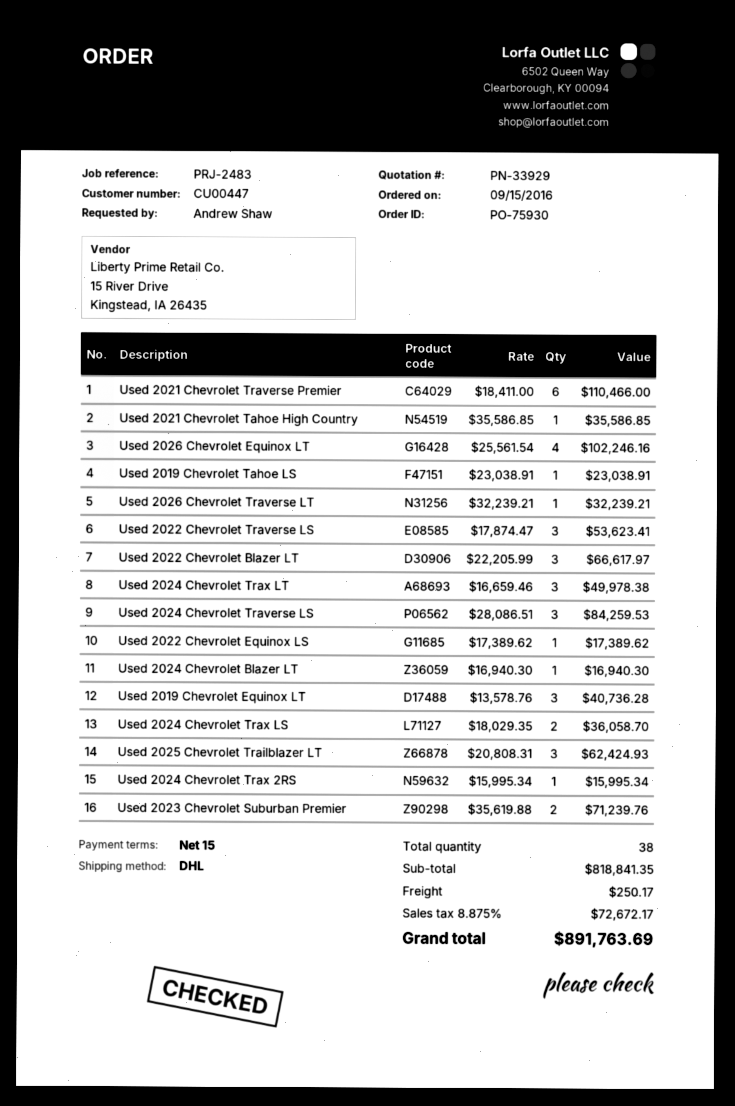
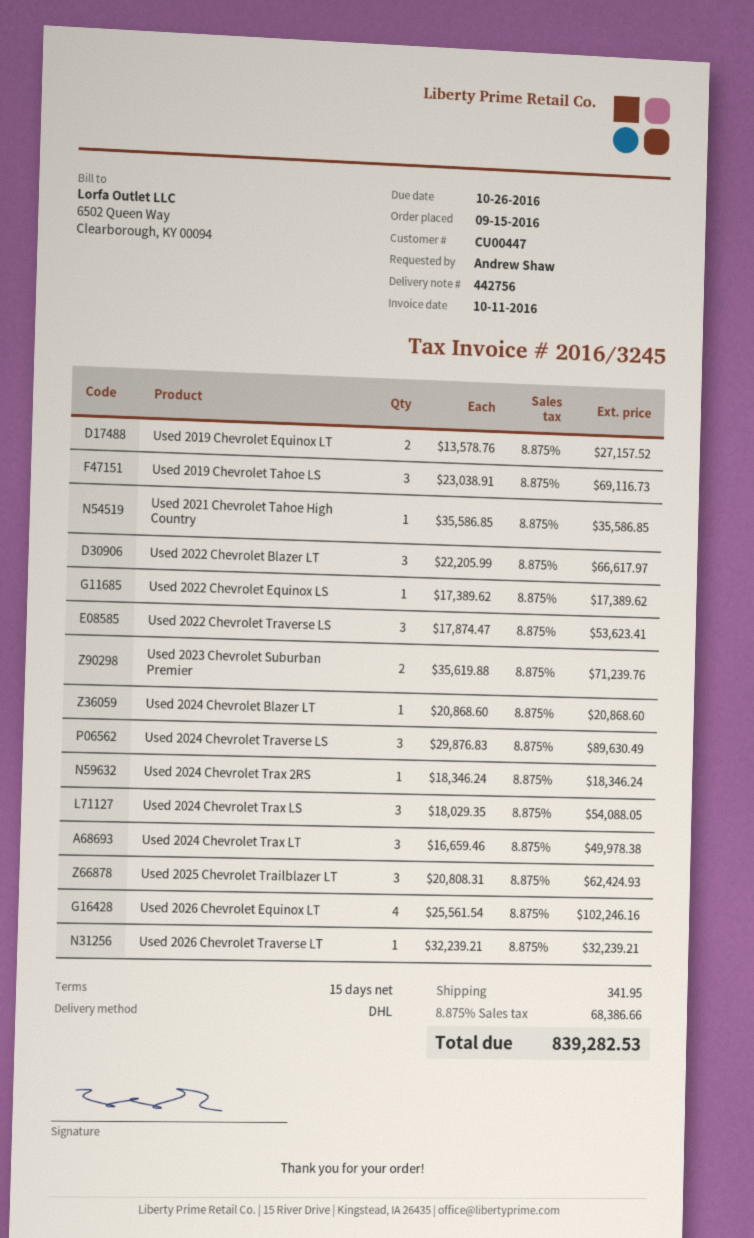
Used 2021 Chevrolet Traverse Premier: 6 x 18411.00 = 110466.00 -> none
Used 2019 Chevrolet Tahoe LS: 1 x 23038.91 = 23038.91 -> 3 x 23038.91 = 69116.73
Used 2024 Chevrolet Traverse LS: 3 x 28086.51 = 84259.53 -> 3 x 29876.83 = 89630.49
Used 2024 Chevrolet Blazer LT: 1 x 16940.30 = 16940.30 -> 1 x 20868.60 = 20868.60
Used 2019 Chevrolet Equinox LT: 3 x 13578.76 = 40736.28 -> 2 x 13578.76 = 27157.52
Used 2024 Chevrolet Trax LS: 2 x 18029.35 = 36058.70 -> 3 x 18029.35 = 54088.05
Used 2024 Chevrolet Trax 2RS: 1 x 15995.34 = 15995.34 -> 1 x 18346.24 = 18346.24
shipping: 250.17 -> 341.95
tax: 8.875% = 72672.17 -> 8.875% = 68386.66
total: 891763.69 -> 839282.53

